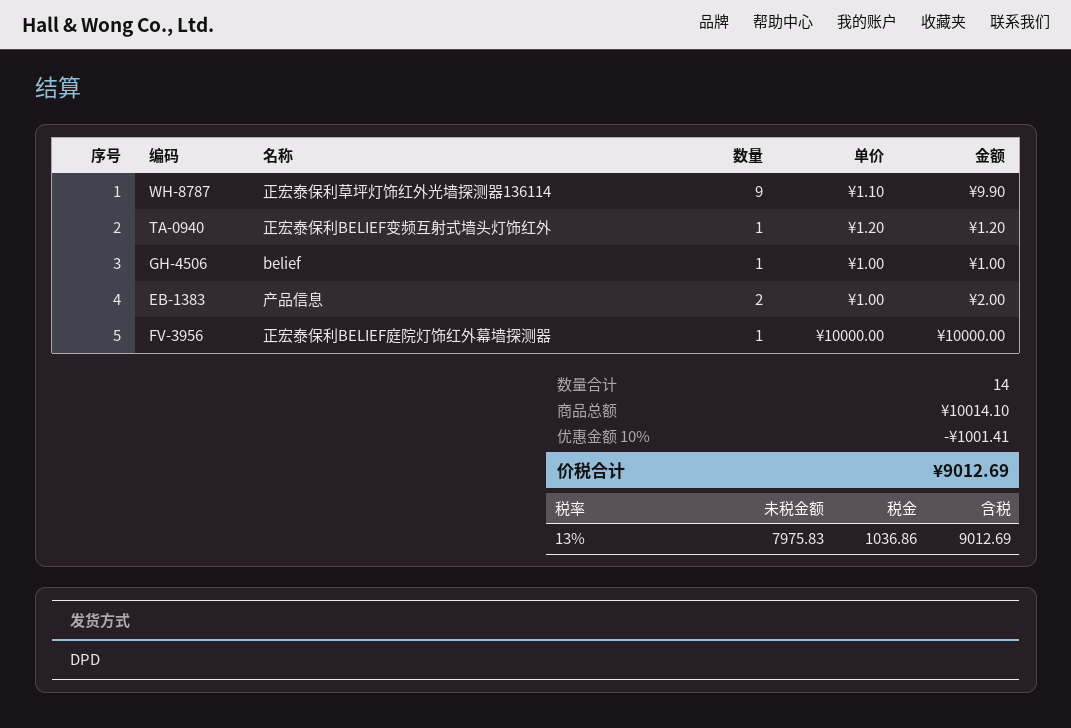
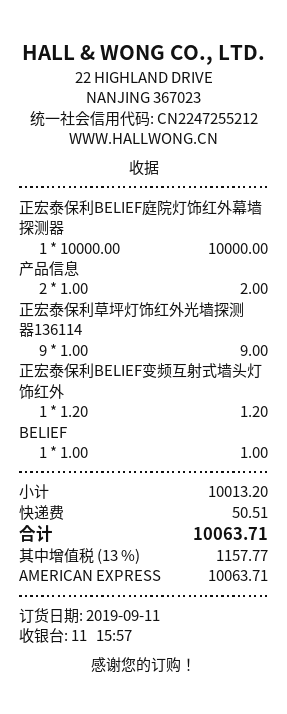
正宏泰保利草坪灯饰红外光墙探测器136114: 9 x 1.10 = 9.90 -> 9 x 1.00 = 9.00
subtotal: 10014.10 -> 10013.20
discount: 10% = 1001.41 -> none
shipping: none -> 50.51
tax: 13% = 1036.86 -> 13% = 1157.77
total: 9012.69 -> 10063.71

